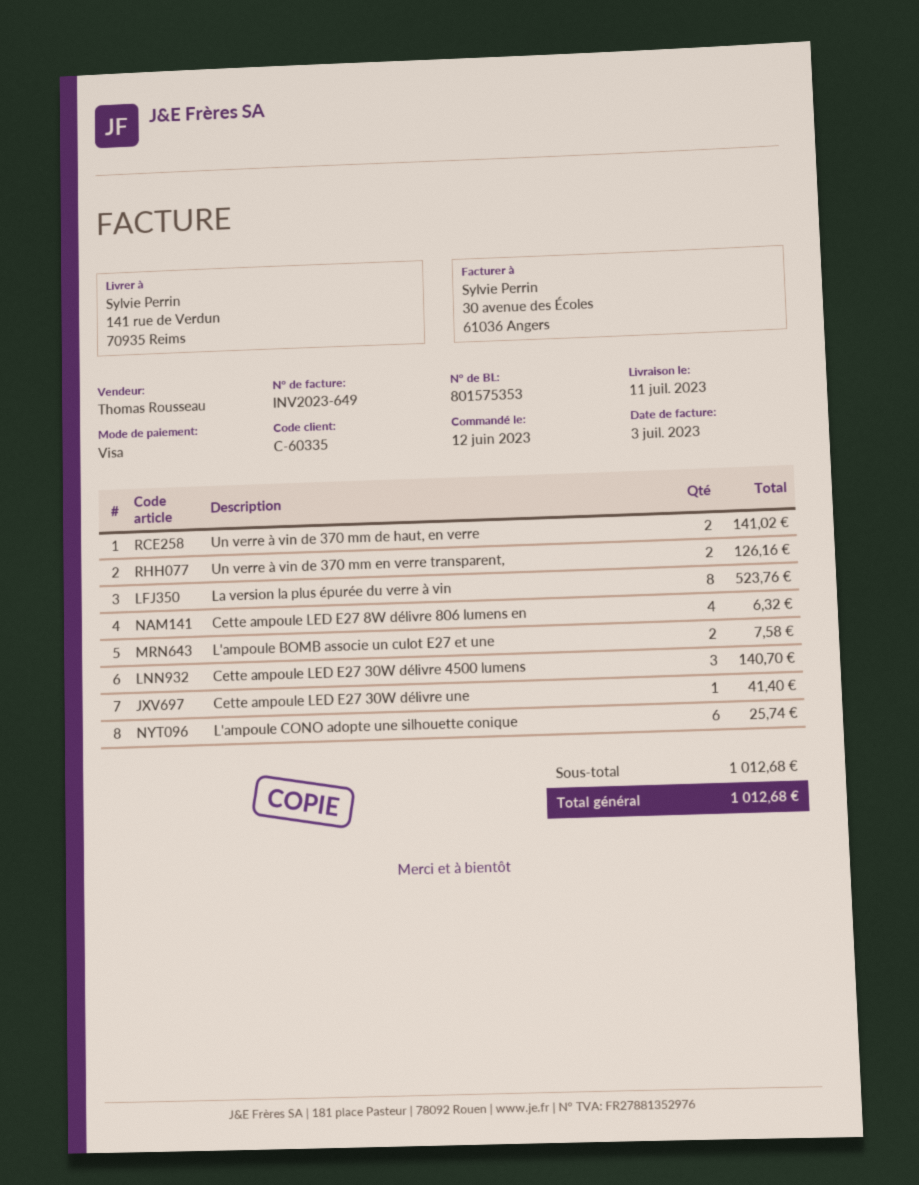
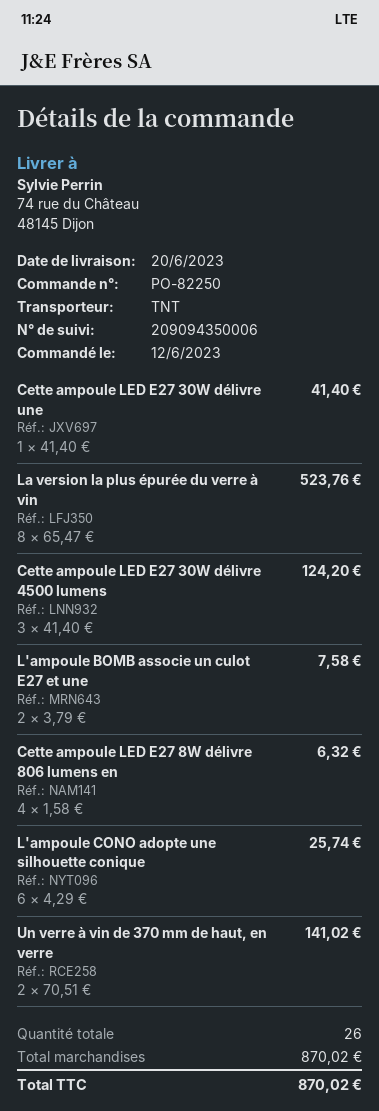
delivery date: 2023-07-11 -> 2023-06-20
ship to: 141 rue de Verdun, 70935 Reims -> 74 rue du Château, 48145 Dijon
Un verre à vin de 370 mm en verre transparent,: 2 for 126.16 -> none
Cette ampoule LED E27 30W délivre 4500 lumens: 3 for 140.70 -> 3 for 124.20
subtotal: 1012.68 -> 870.02
total: 1012.68 -> 870.02

